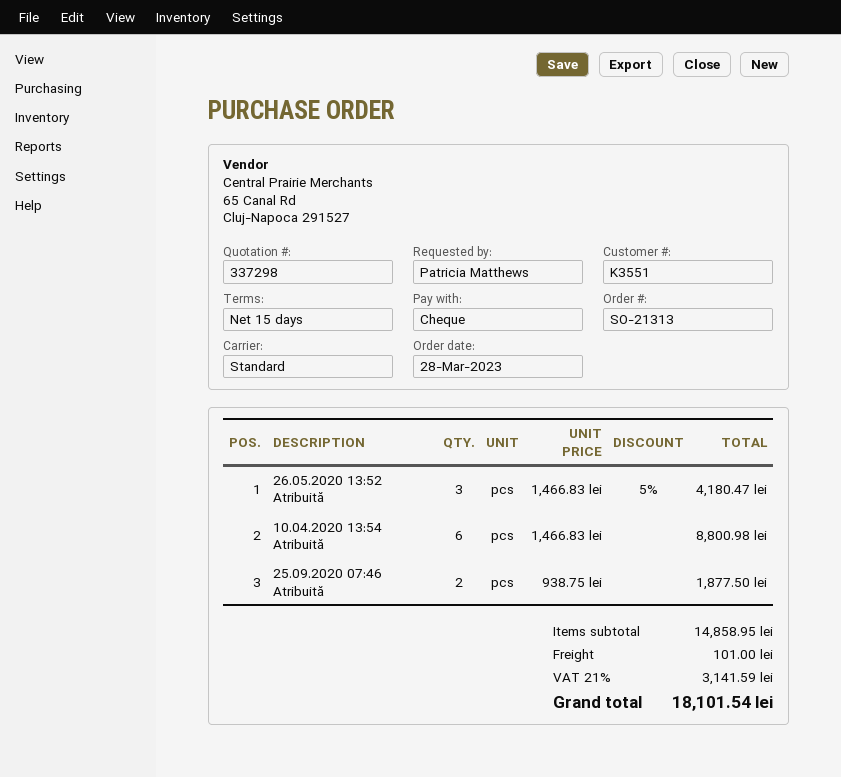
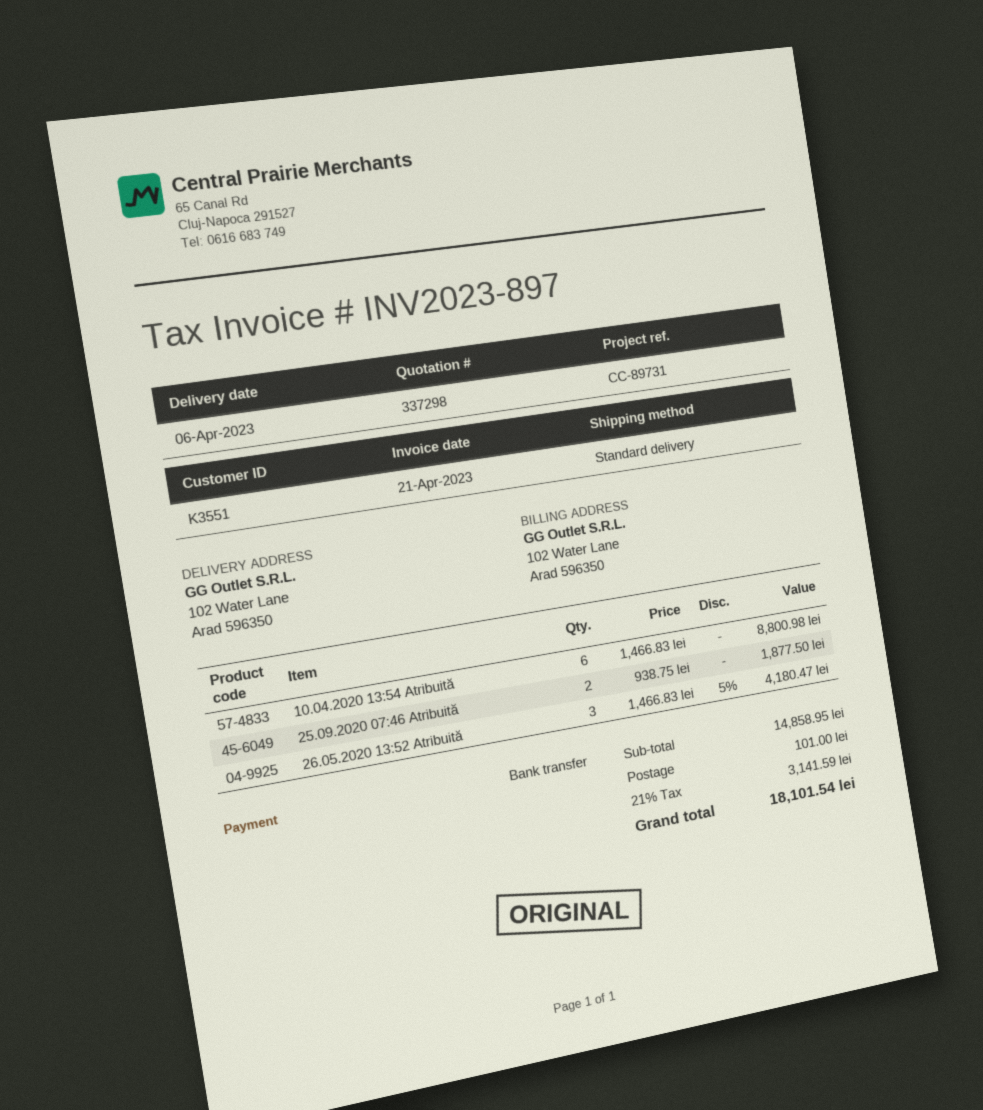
payment method: cheque -> bank transfer

